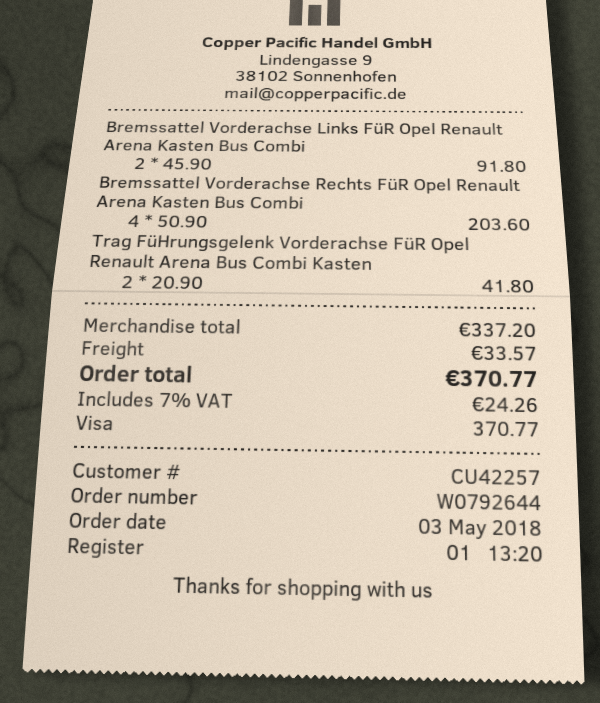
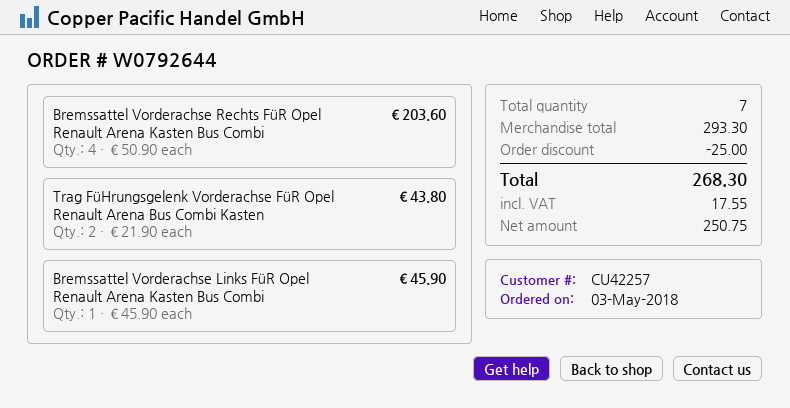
Bremssattel Vorderachse Links FüR Opel Renault Arena Kasten Bus Combi: 2 x 45.90 = 91.80 -> 1 x 45.90 = 45.90
Trag FüHrungsgelenk Vorderachse FüR Opel Renault Arena Bus Combi Kasten: 2 x 20.90 = 41.80 -> 2 x 21.90 = 43.80
subtotal: 337.20 -> 293.30
discount: none -> 25.00
shipping: 33.57 -> none
tax: 24.26 -> 17.55
total: 370.77 -> 268.30

